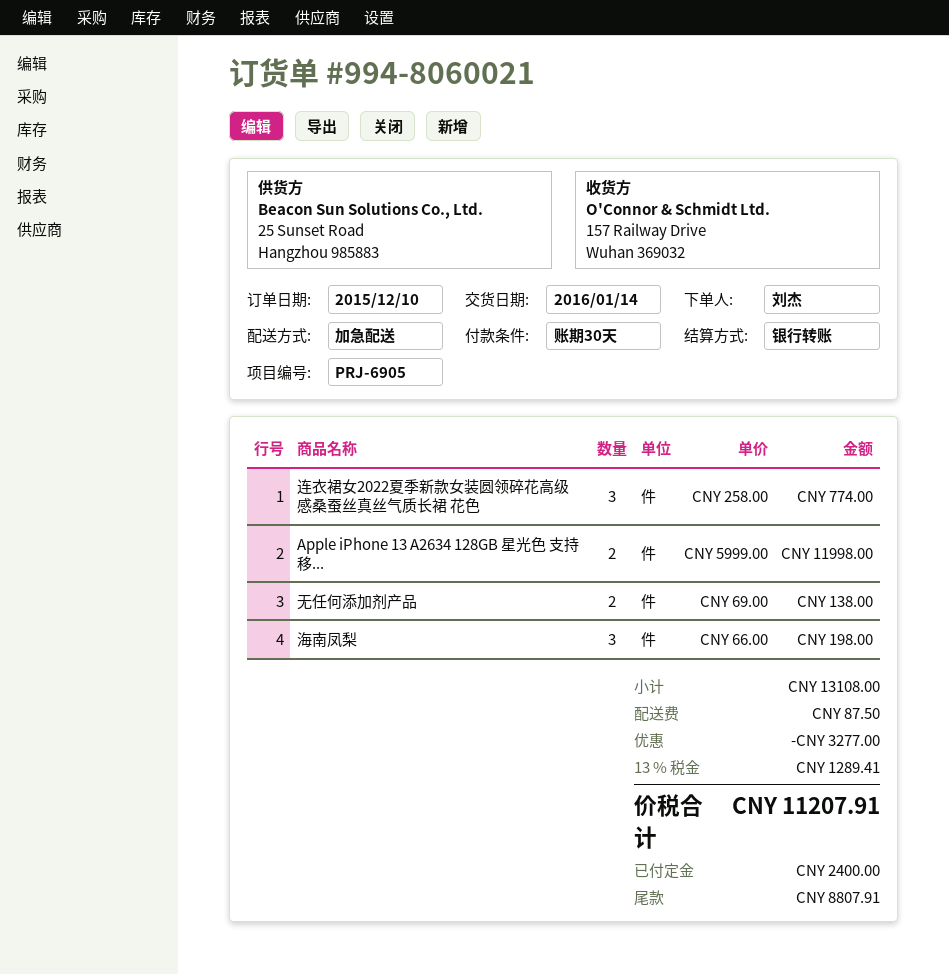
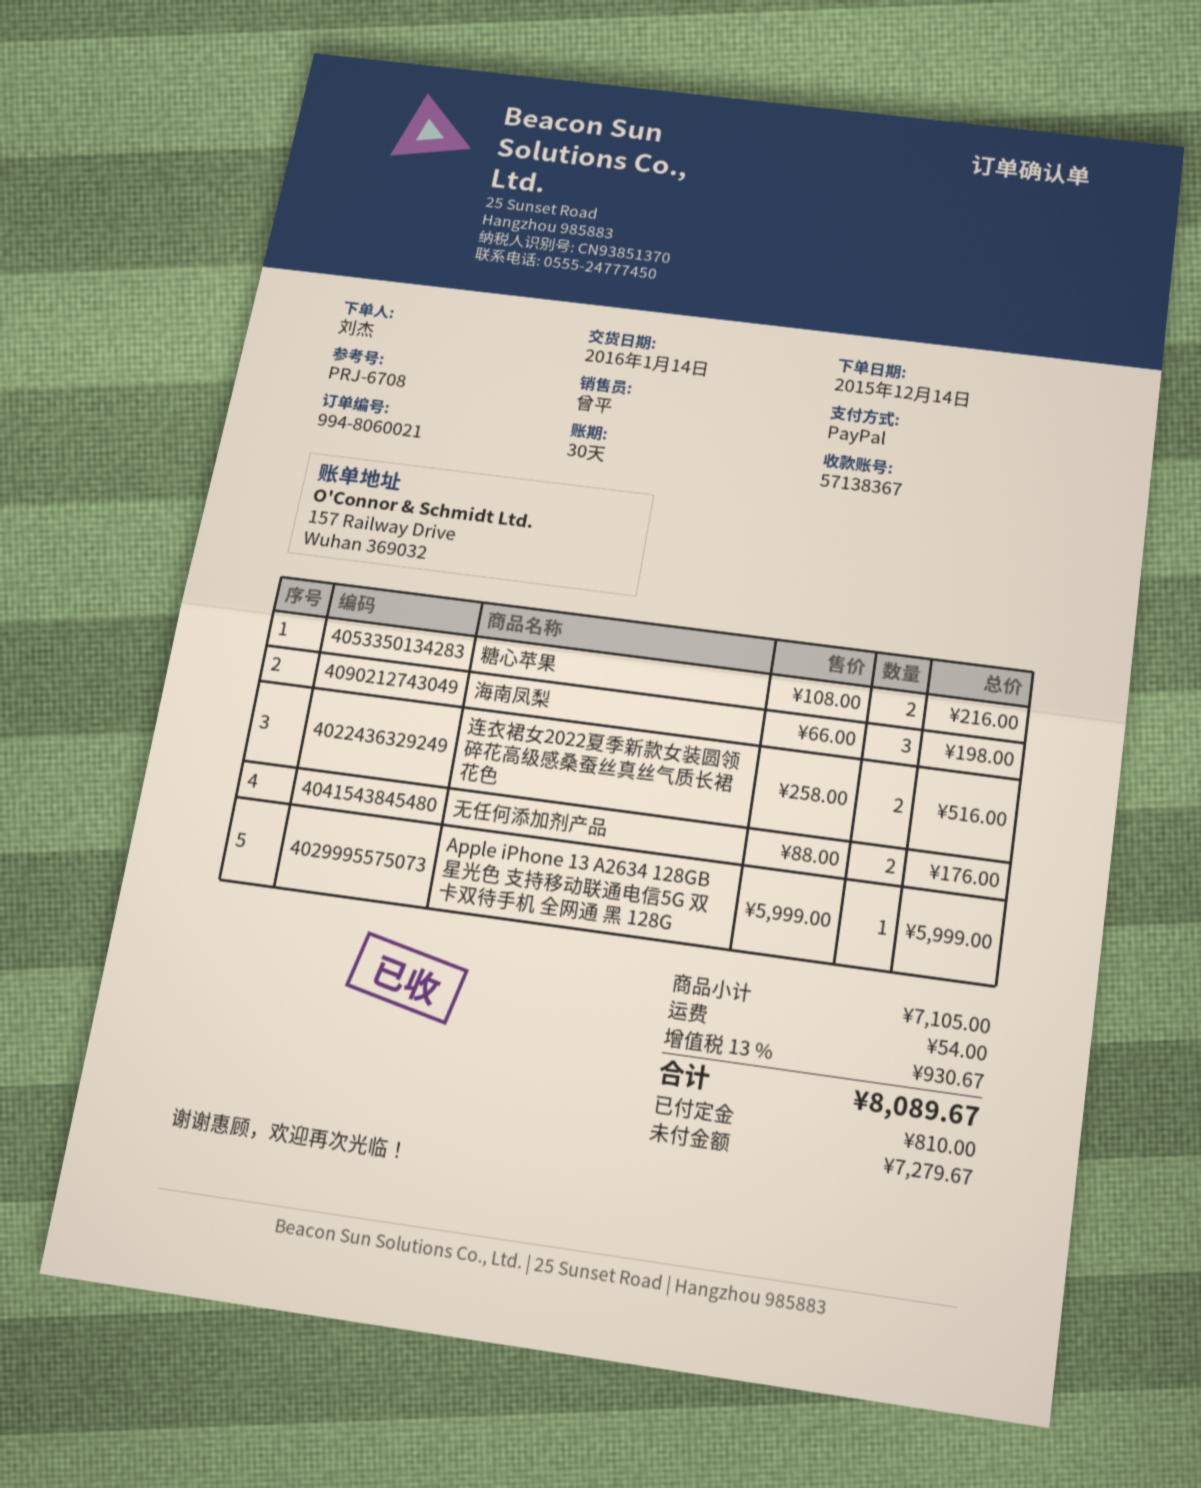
order date: 2015-12-10 -> 2015-12-14
reference: PRJ-6905 -> PRJ-6708
payment method: bank transfer -> PayPal
连衣裙女2022夏季新款女装圆领碎花高级感桑蚕丝真丝气质长裙 花色: 3 x 258.00 = 774.00 -> 2 x 258.00 = 516.00
Apple iPhone 13 A2634 128GB 星光色 支持移...: 2 x 5999.00 = 11998.00 -> 1 x 5999.00 = 5999.00
无任何添加剂产品: 2 x 69.00 = 138.00 -> 2 x 88.00 = 176.00
糖心苹果: none -> 2 x 108.00 = 216.00
subtotal: 13108.00 -> 7105.00
discount: 3277.00 -> none
shipping: 87.50 -> 54.00
tax: 13% = 1289.41 -> 13% = 930.67
total: 11207.91 -> 8089.67
deposit: 2400.00 -> 810.00
balance: 8807.91 -> 7279.67

